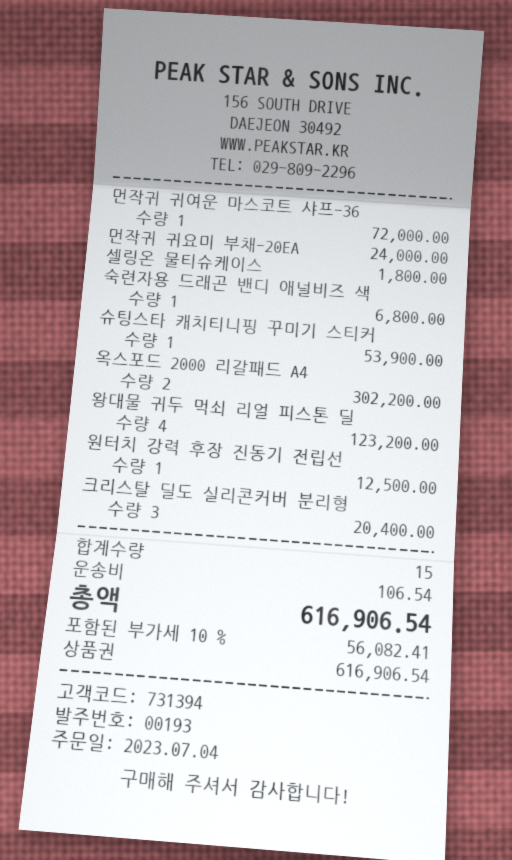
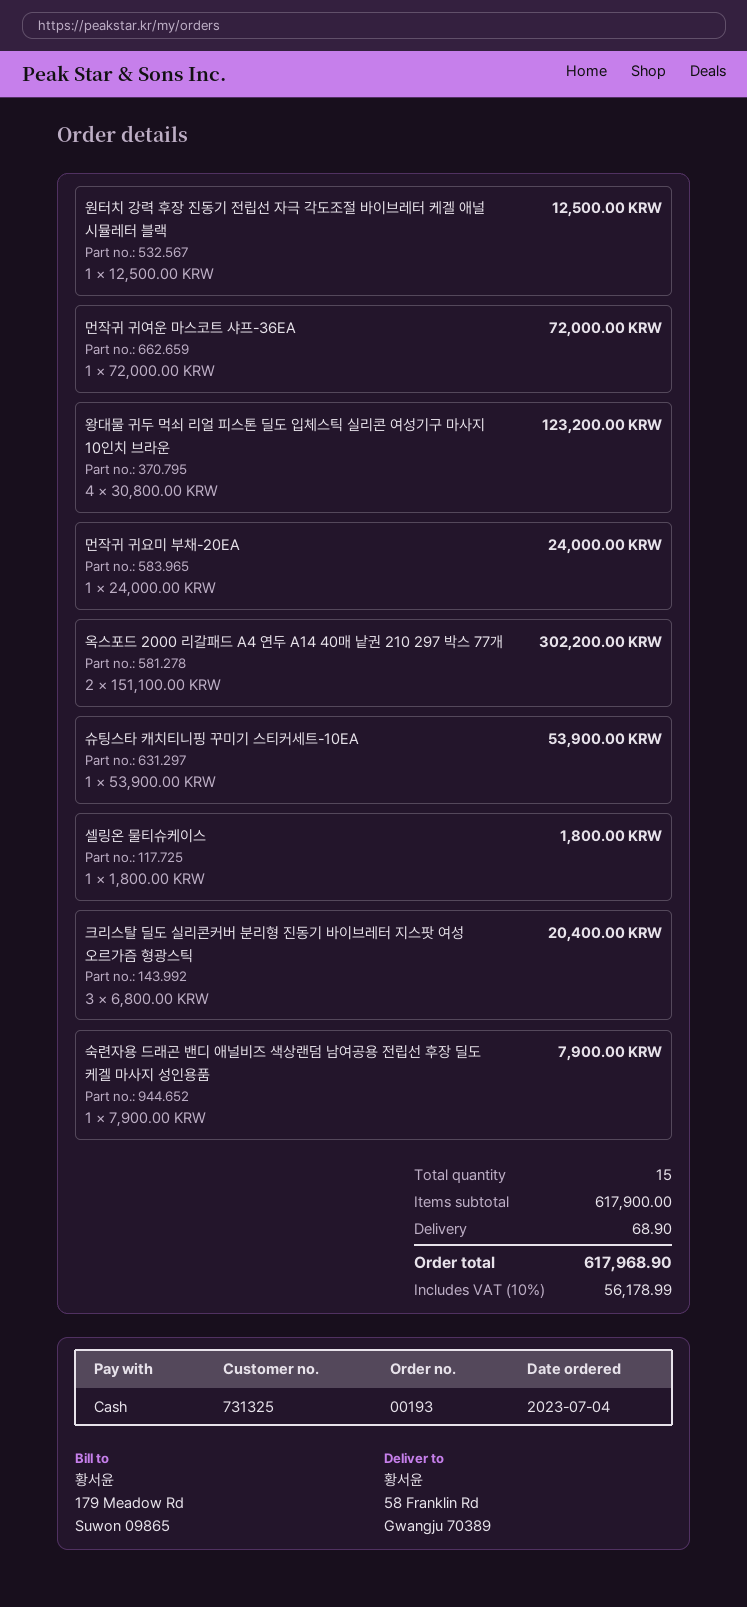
customer number: 731394 -> 731325
payment method: gift card -> cash
숙련자용 드래곤 밴디 애널비즈 색: 1 for 6800.00 -> 1 for 7900.00
shipping: 106.54 -> 68.90
tax: 10% = 56082.41 -> 10% = 56178.99
total: 616906.54 -> 617968.90

